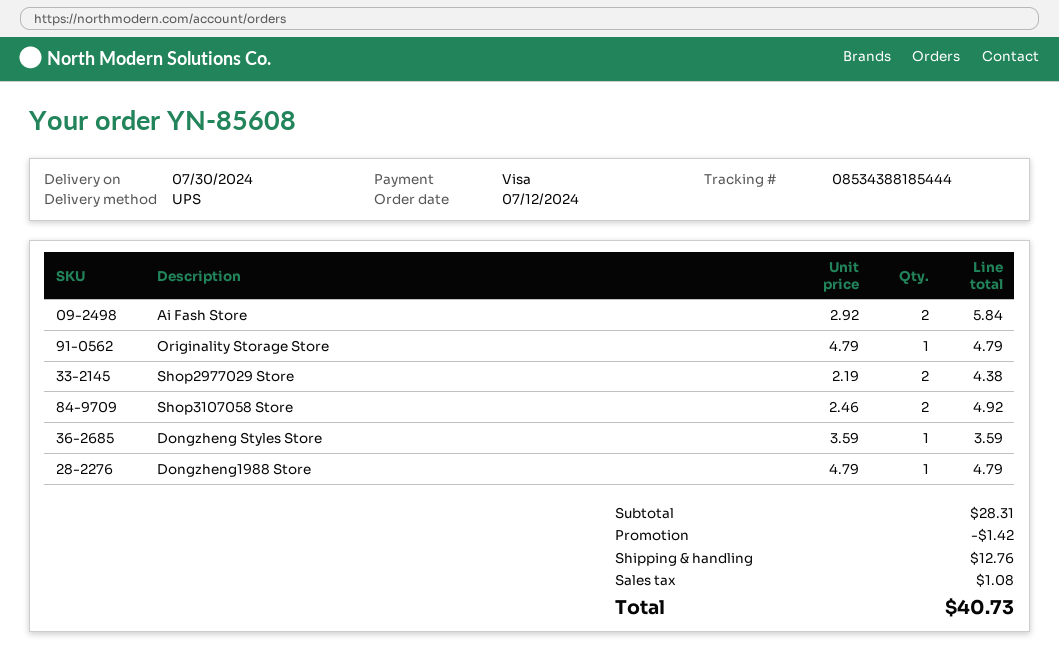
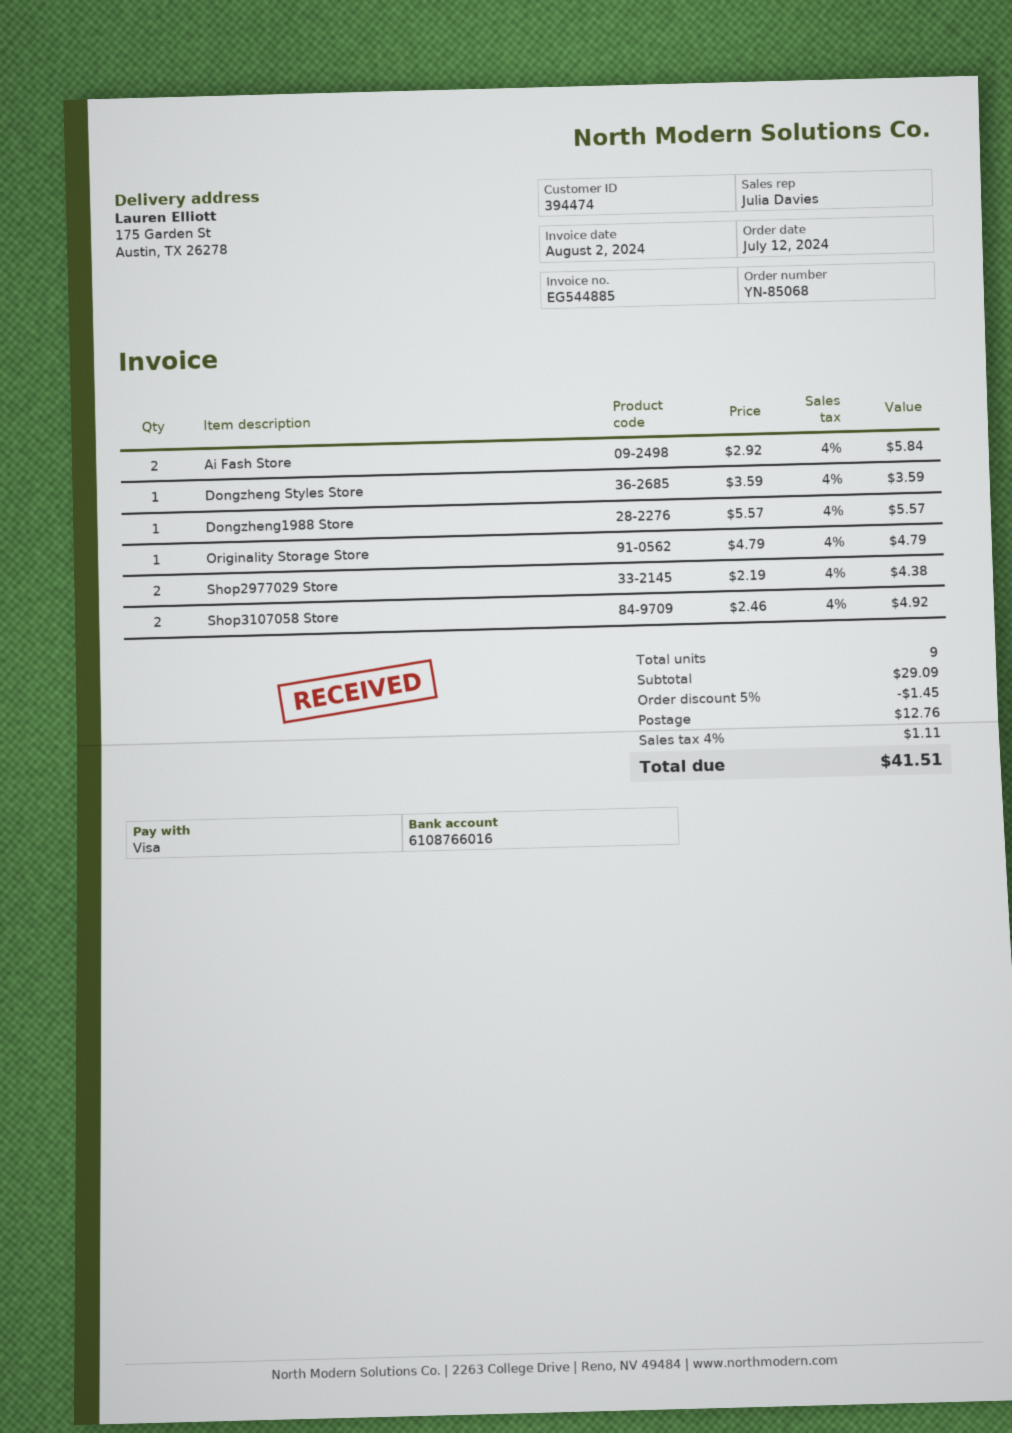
order number: YN-85608 -> YN-85068
Dongzheng1988 Store: 1 x 4.79 = 4.79 -> 1 x 5.57 = 5.57
subtotal: 28.31 -> 29.09
discount: 1.42 -> 1.45
tax: 1.08 -> 1.11
total: 40.73 -> 41.51

